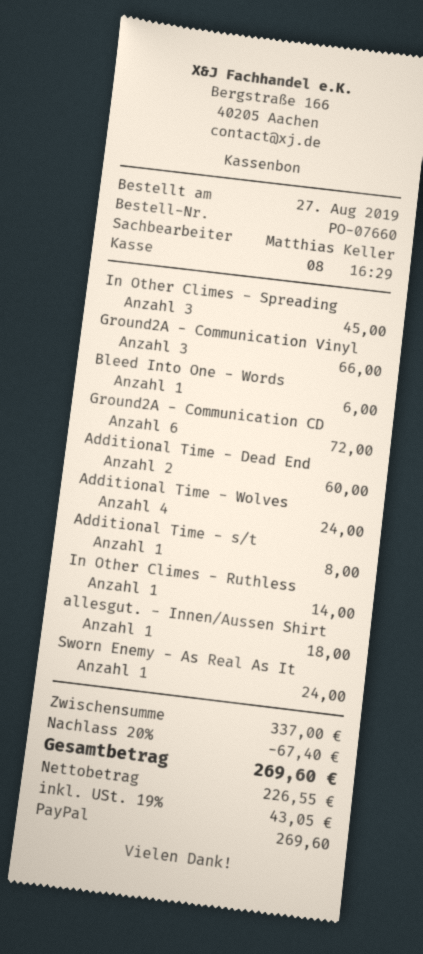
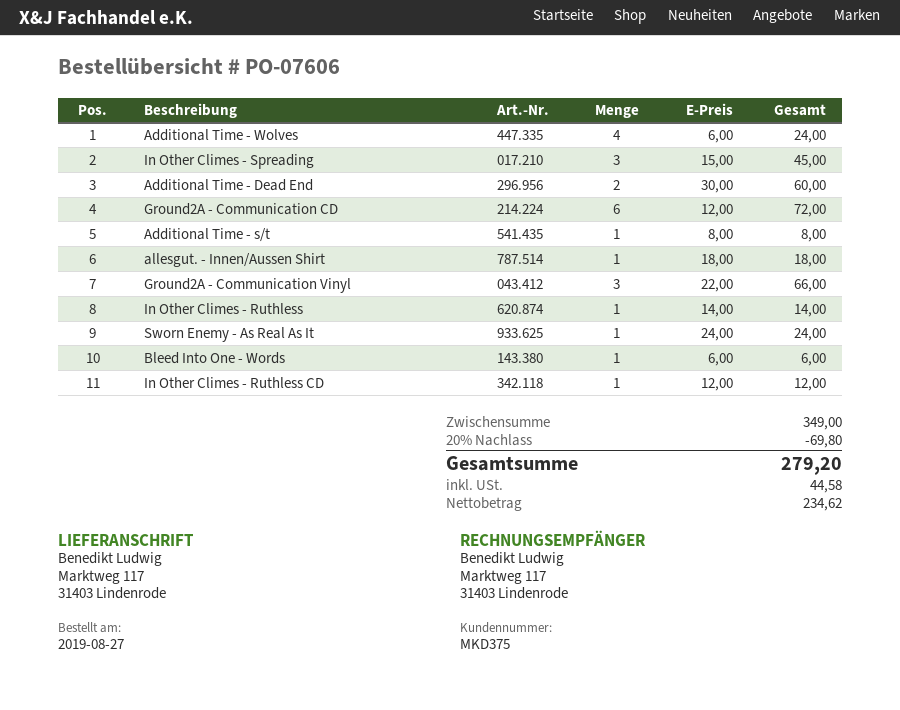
order number: PO-07660 -> PO-07606
In Other Climes - Ruthless CD: none -> 1 for 12.00
subtotal: 337.00 -> 349.00
discount: 20% = 67.40 -> 20% = 69.80
net: 226.55 -> 234.62
tax: 43.05 -> 44.58
total: 269.60 -> 279.20

